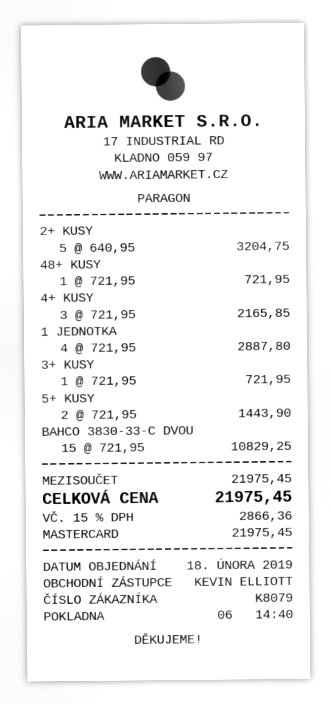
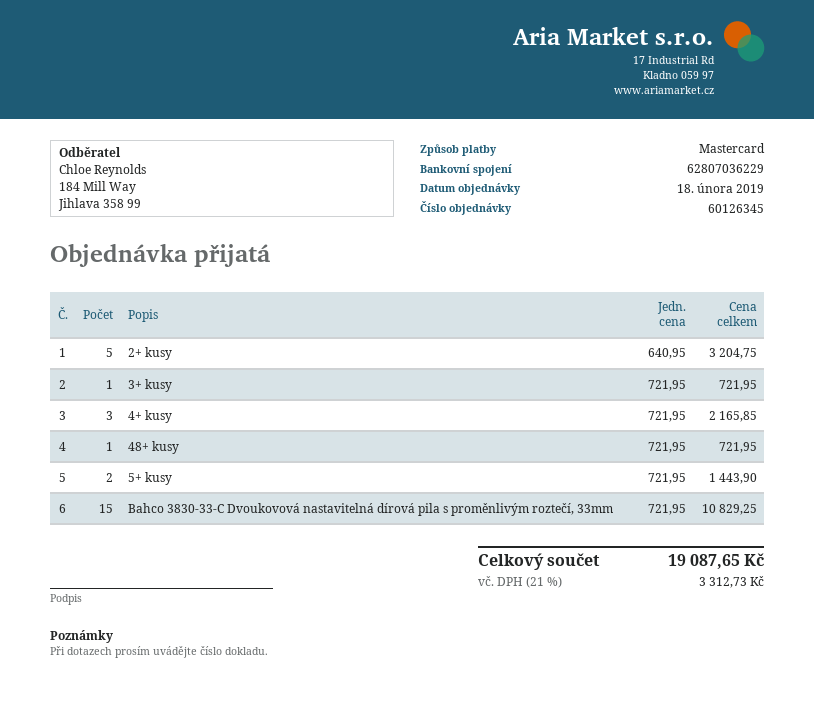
1 JEDNOTKA: 4 x 721.95 = 2887.80 -> none
tax: 15% = 2866.36 -> 21% = 3312.73
total: 21975.45 -> 19087.65

